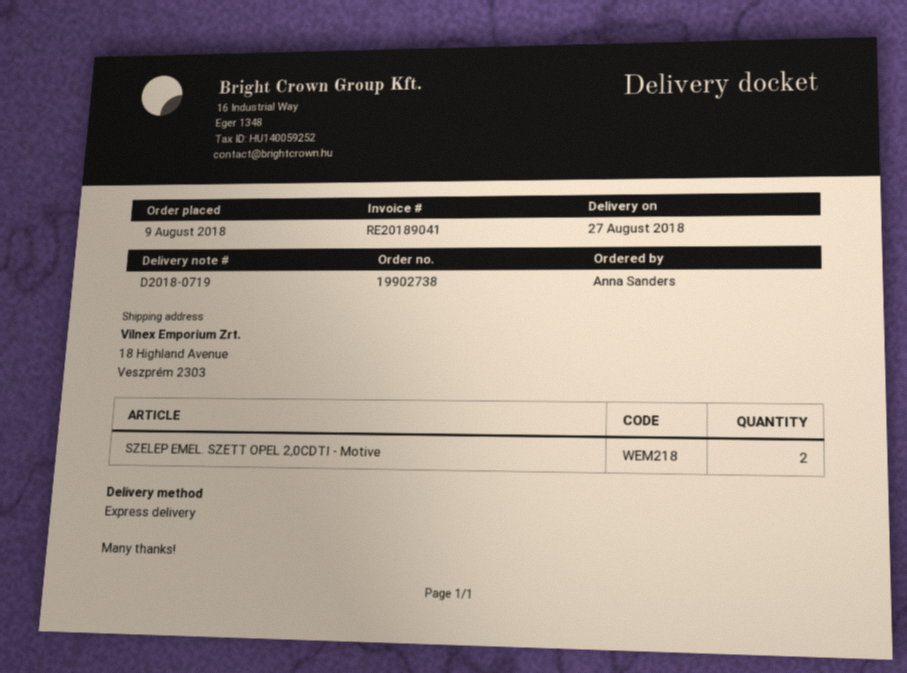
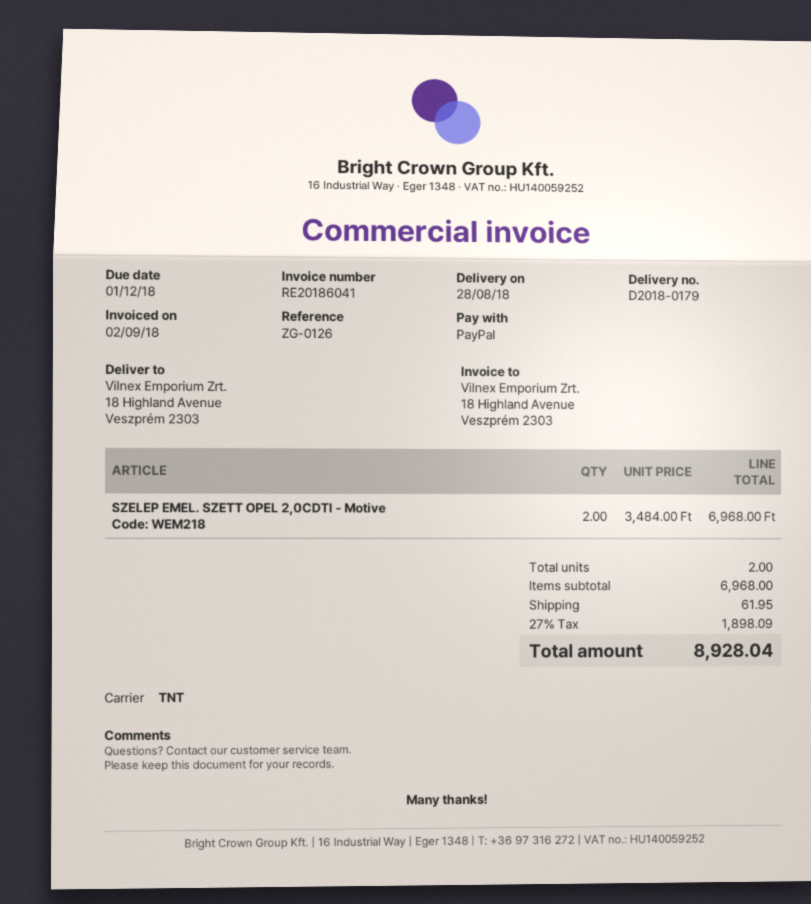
delivery note number: D2018-0719 -> D2018-0179
delivery date: 2018-08-27 -> 2018-08-28
invoice number: RE20189041 -> RE20186041
shipping method: express -> TNT

